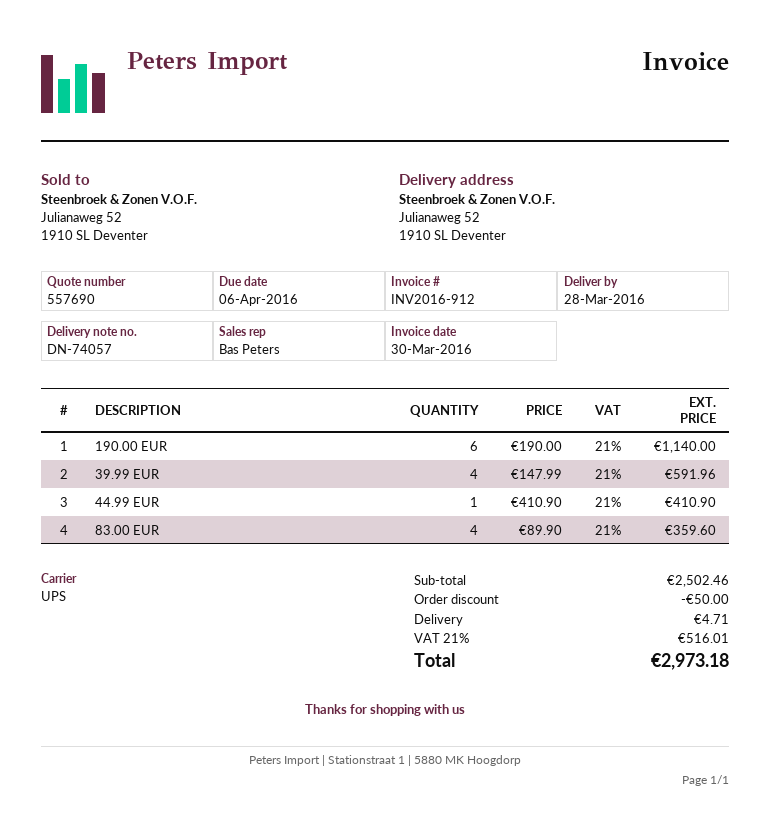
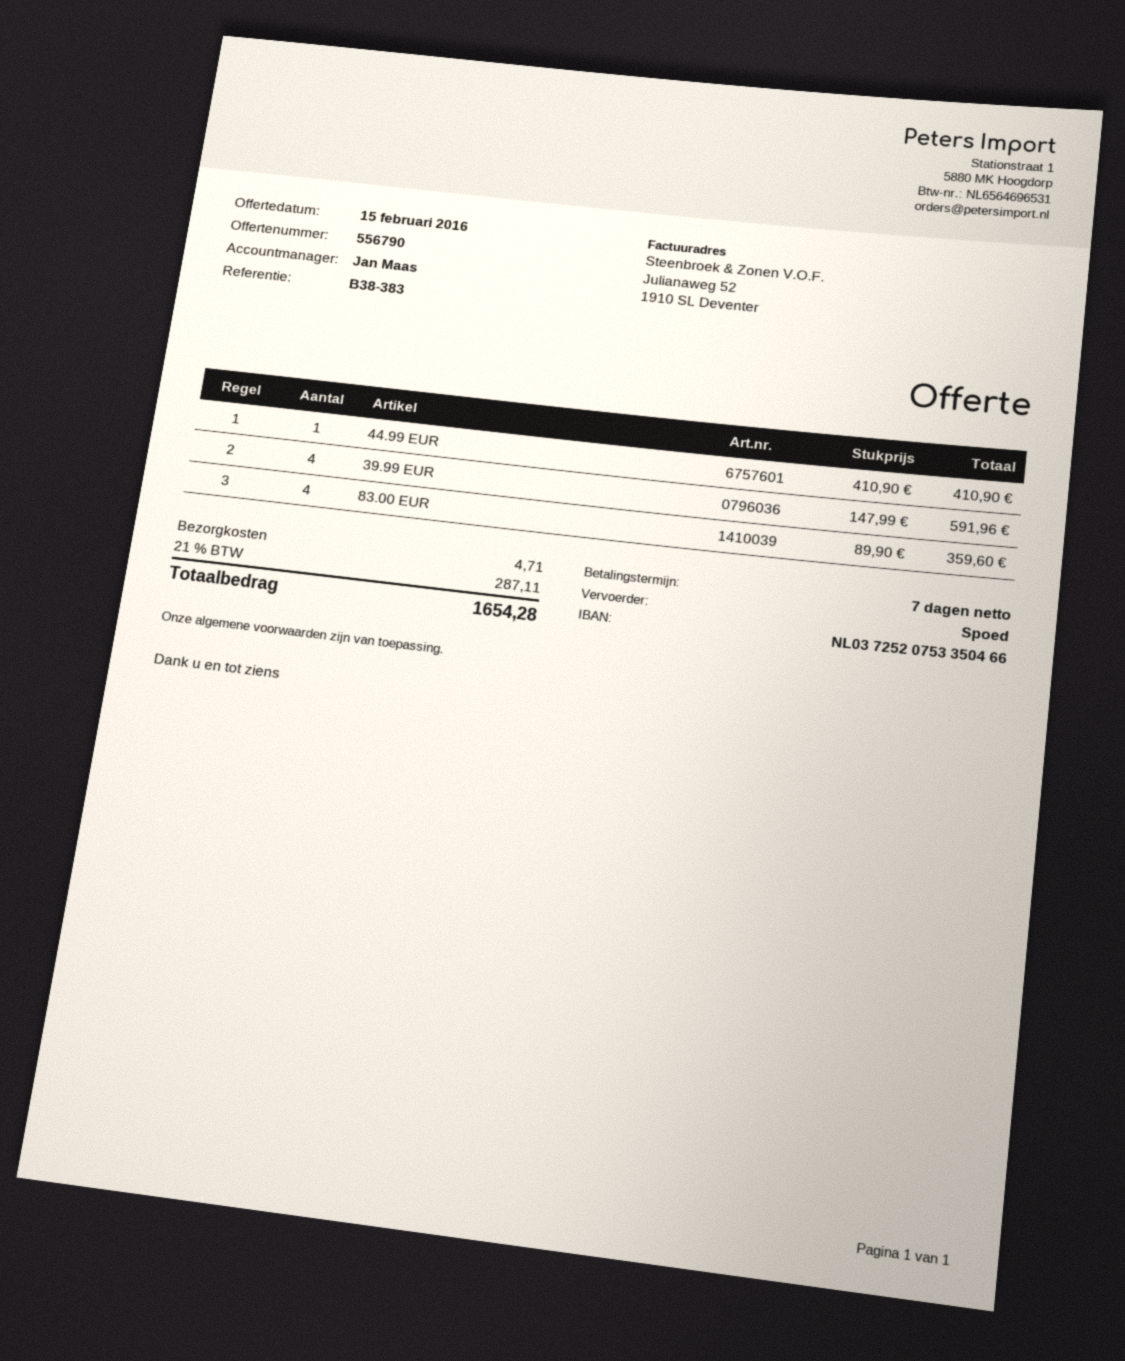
quote number: 557690 -> 556790
sales rep: Bas Peters -> Jan Maas
shipping method: UPS -> express
190.00 EUR: 6 x 190.00 = 1140.00 -> none
discount: 50.00 -> none
tax: 21% = 516.01 -> 21% = 287.11
total: 2973.18 -> 1654.28

